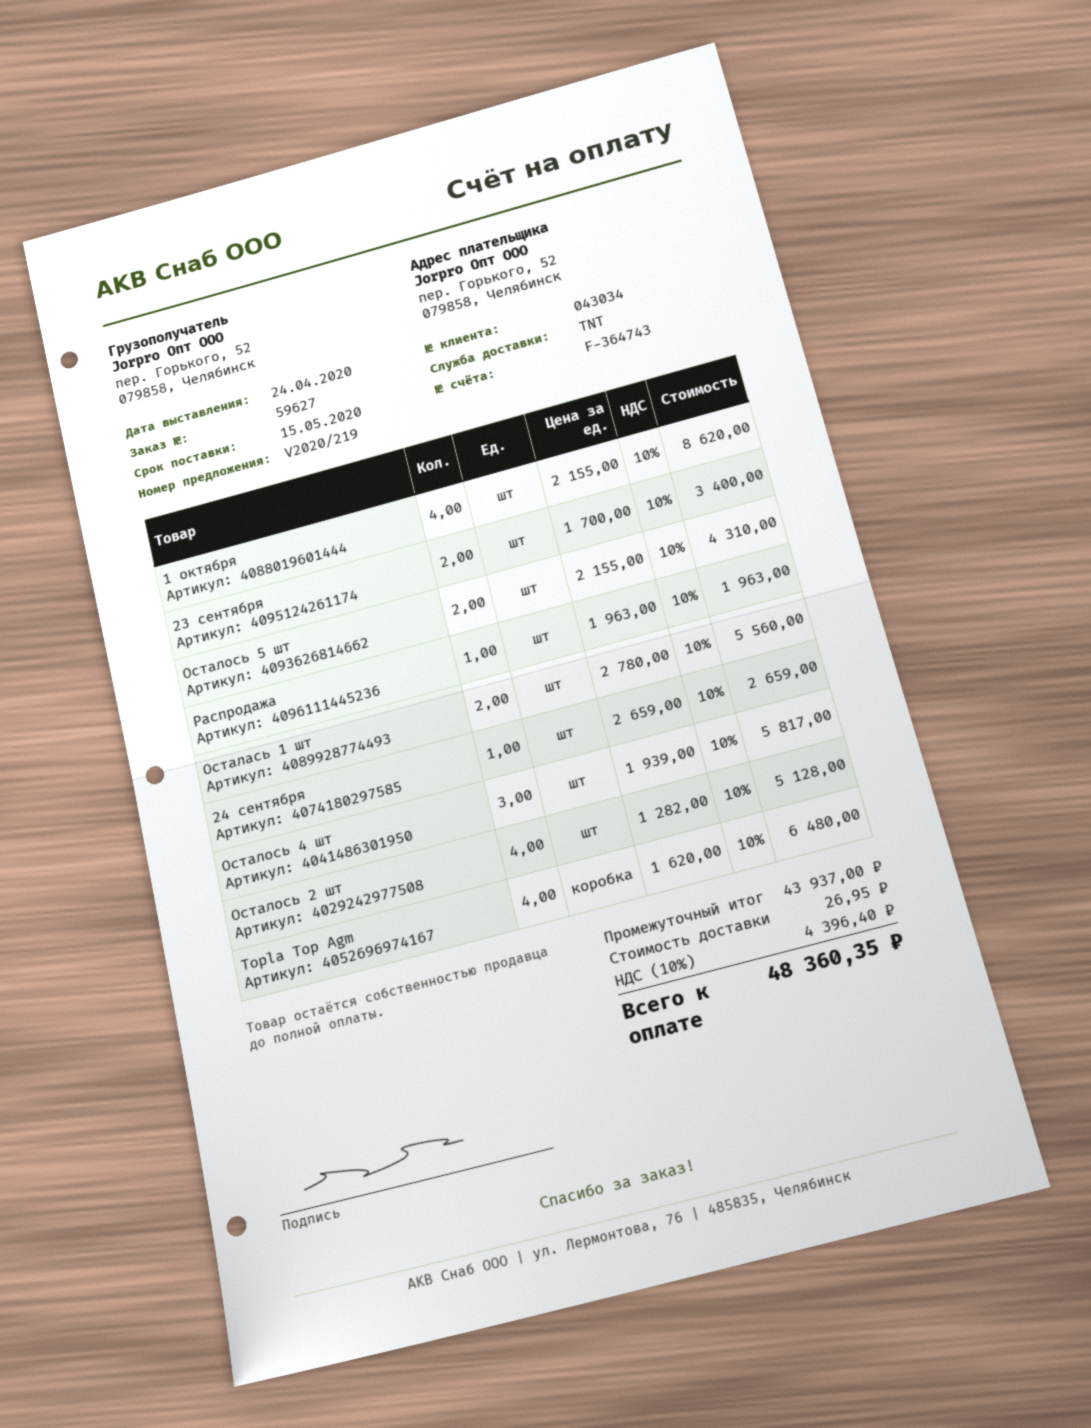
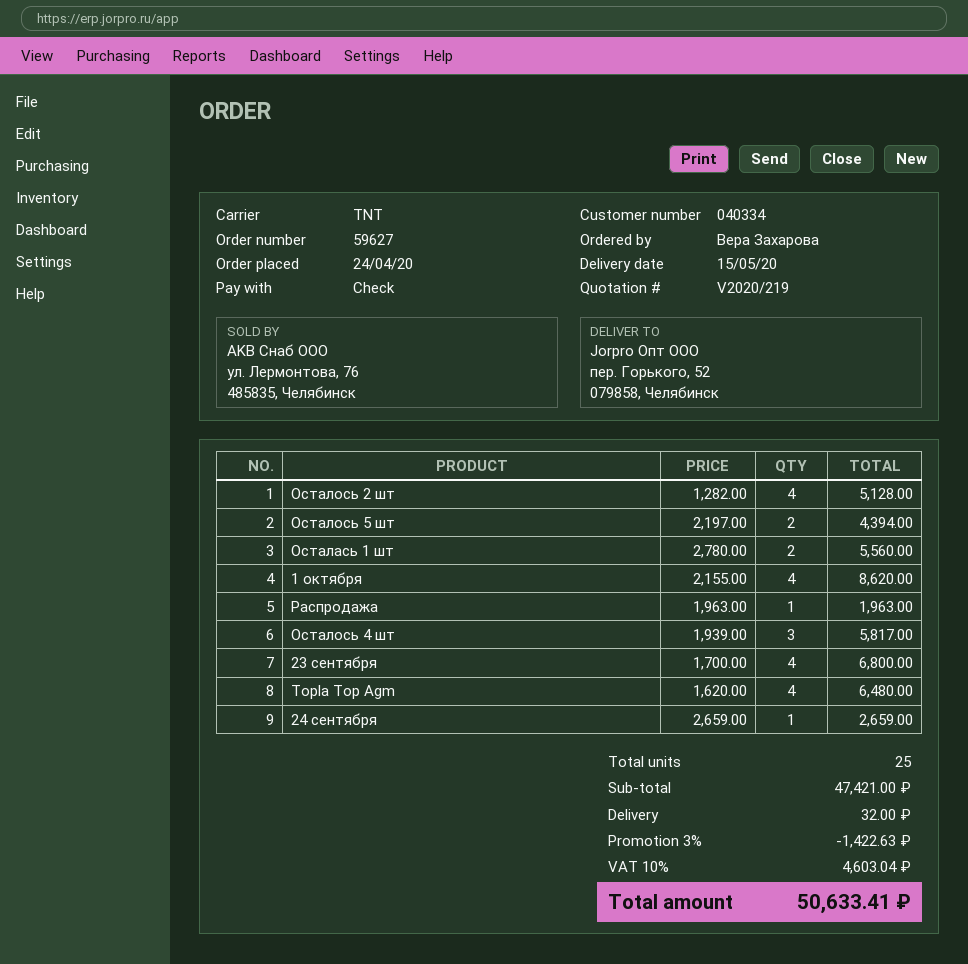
customer number: 043034 -> 040334
23 сентября: 2 x 1700.00 = 3400.00 -> 4 x 1700.00 = 6800.00
Осталось 5 шт: 2 x 2155.00 = 4310.00 -> 2 x 2197.00 = 4394.00
subtotal: 43937.00 -> 47421.00
discount: none -> 3% = 1422.63
shipping: 26.95 -> 32.00
tax: 10% = 4396.40 -> 10% = 4603.04
total: 48360.35 -> 50633.41

